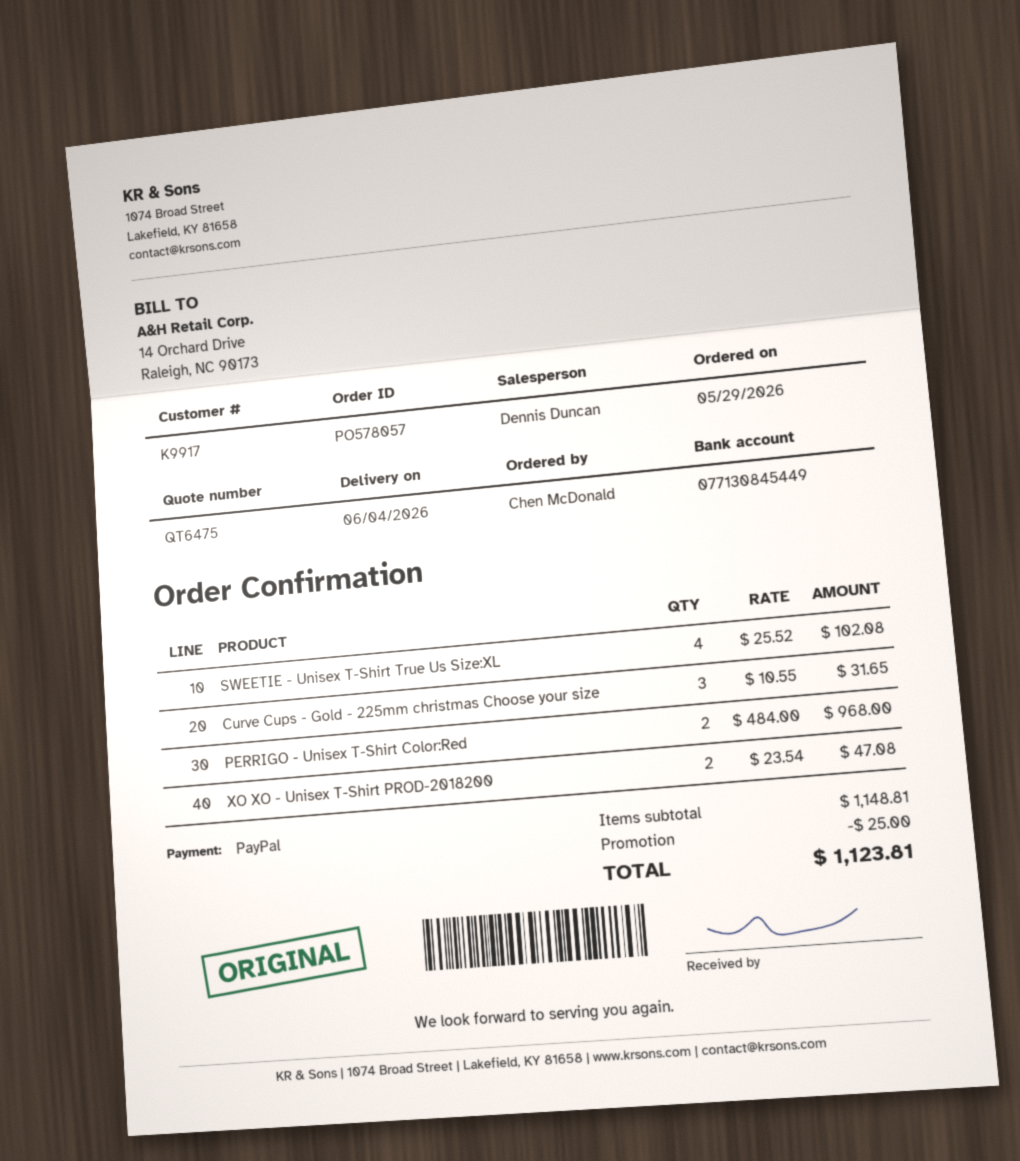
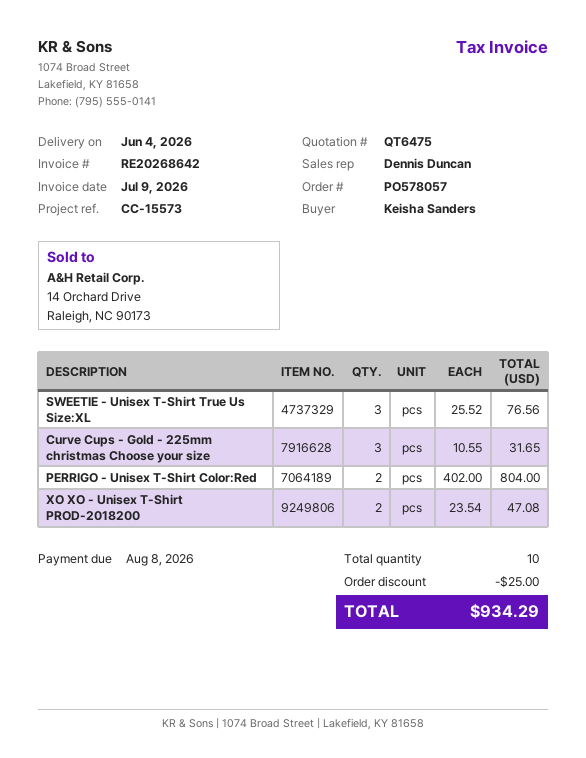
ordered by: Chen McDonald -> Keisha Sanders
SWEETIE - Unisex T-Shirt True Us Size:XL: 4 x 25.52 = 102.08 -> 3 x 25.52 = 76.56
PERRIGO - Unisex T-Shirt Color:Red: 2 x 484.00 = 968.00 -> 2 x 402.00 = 804.00
total: 1123.81 -> 934.29

